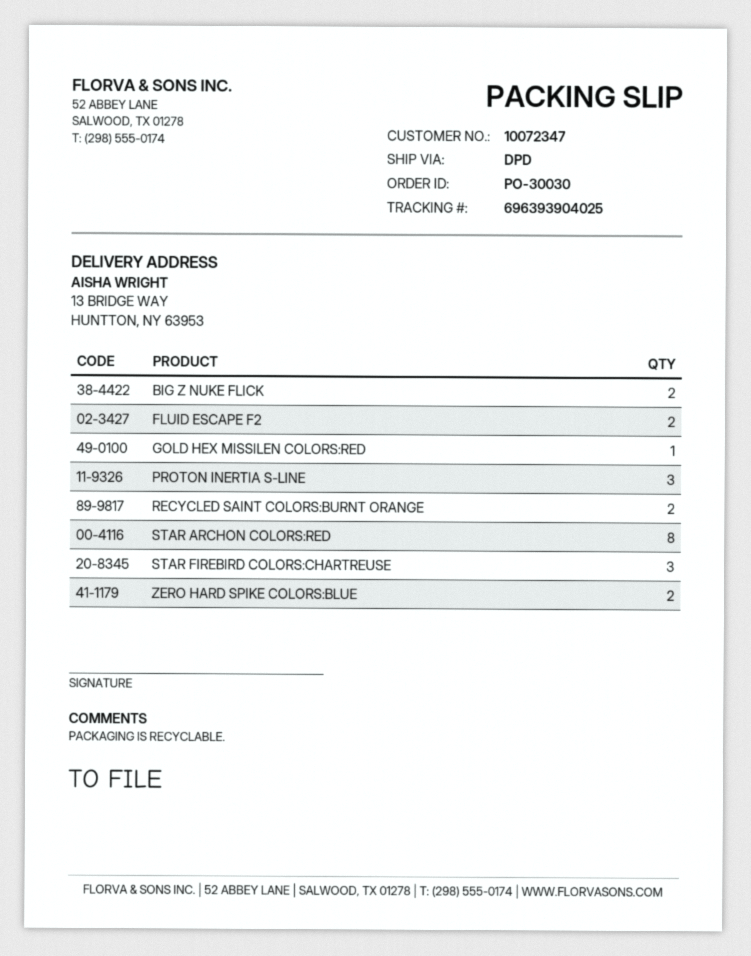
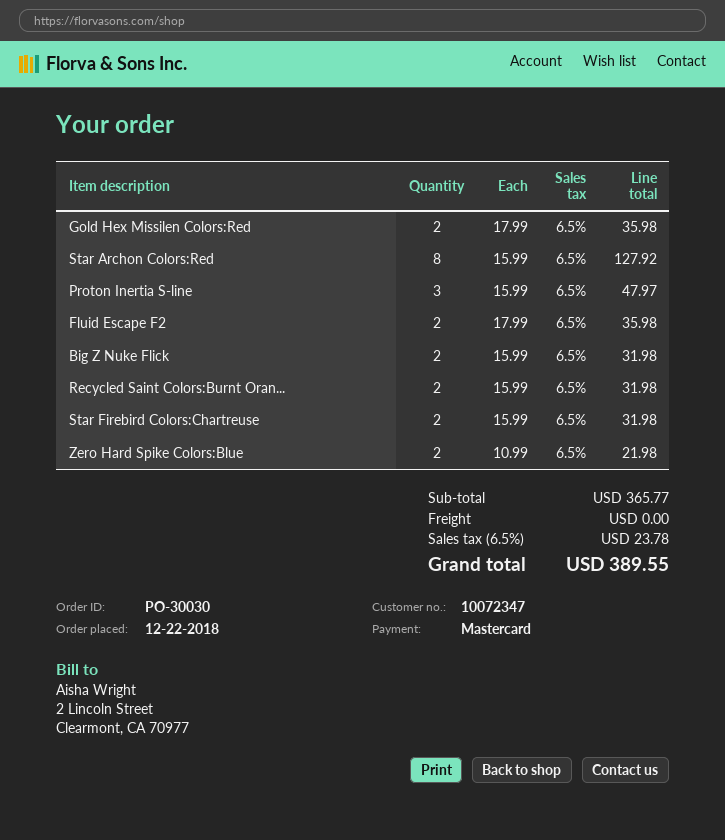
GOLD HEX MISSILEN COLORS:RED: 1 -> 2
STAR FIREBIRD COLORS:CHARTREUSE: 3 -> 2

